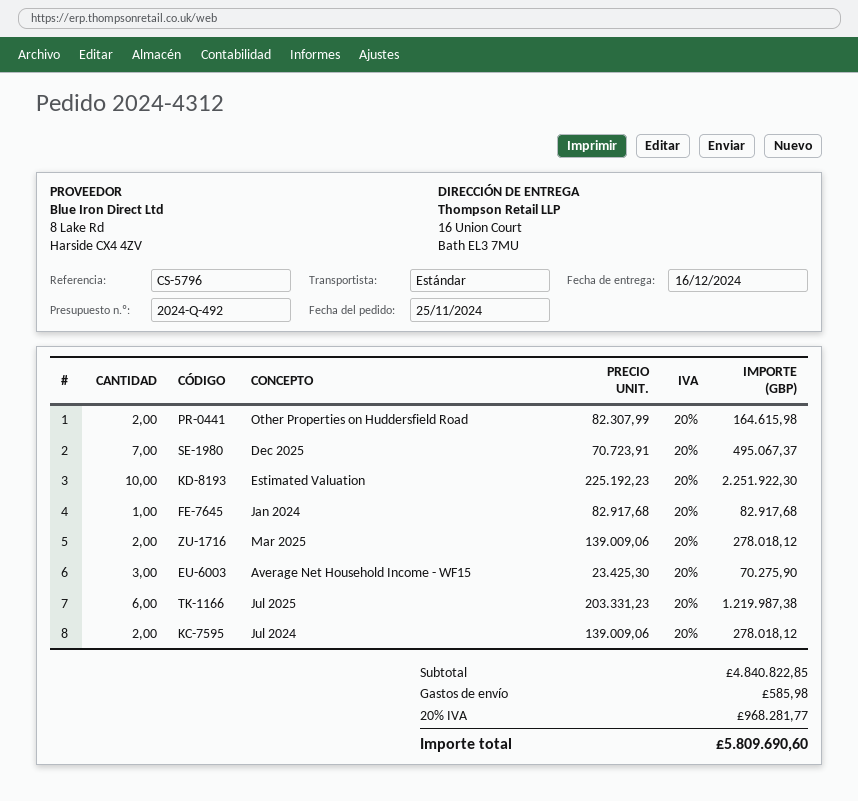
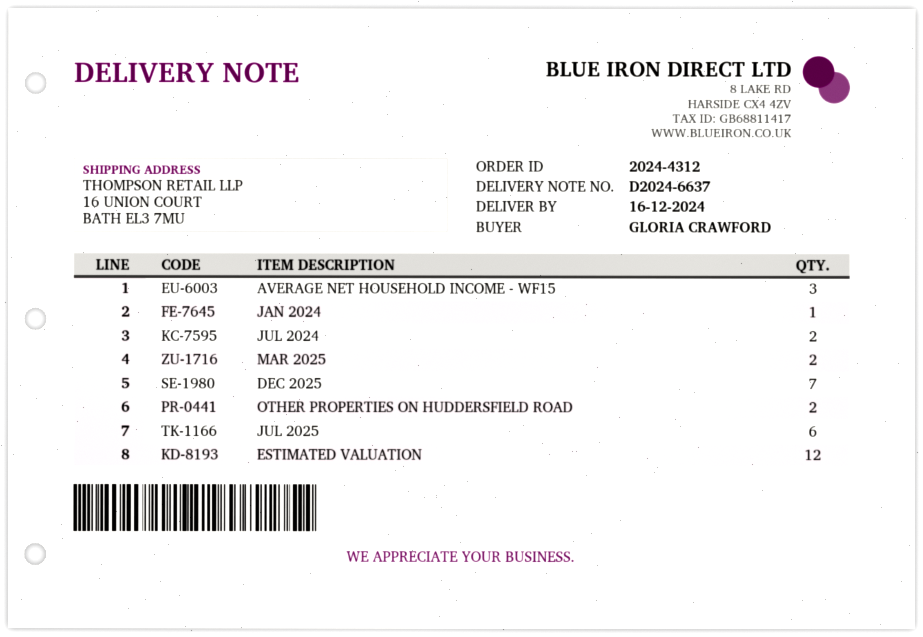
Estimated Valuation: 10 -> 12

